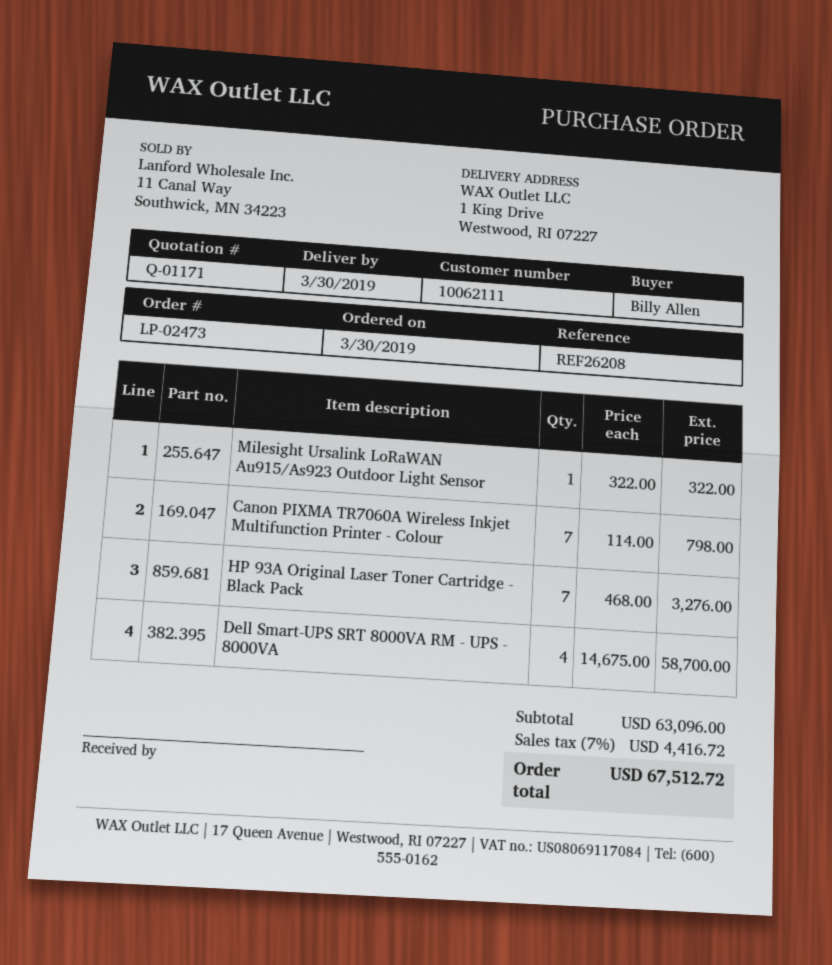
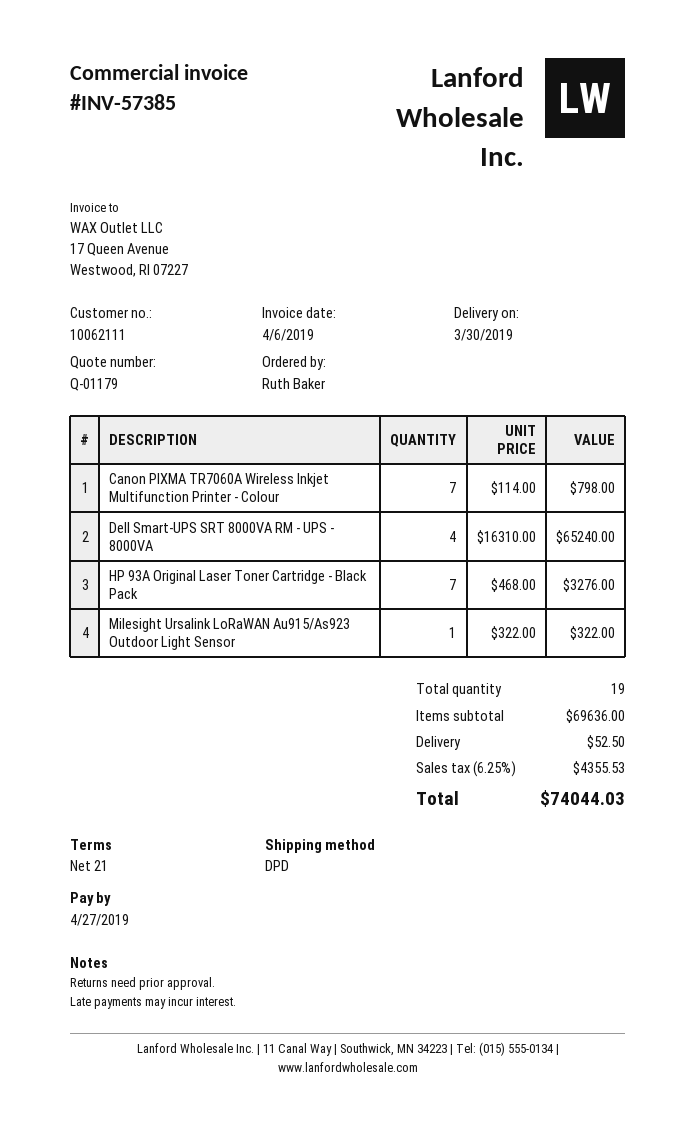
quote number: Q-01171 -> Q-01179
ordered by: Billy Allen -> Ruth Baker
Dell Smart-UPS SRT 8000VA RM - UPS - 8000VA: 4 x 14675.00 = 58700.00 -> 4 x 16310.00 = 65240.00
subtotal: 63096.00 -> 69636.00
shipping: none -> 52.50
tax: 7% = 4416.72 -> 6.25% = 4355.53
total: 67512.72 -> 74044.03

